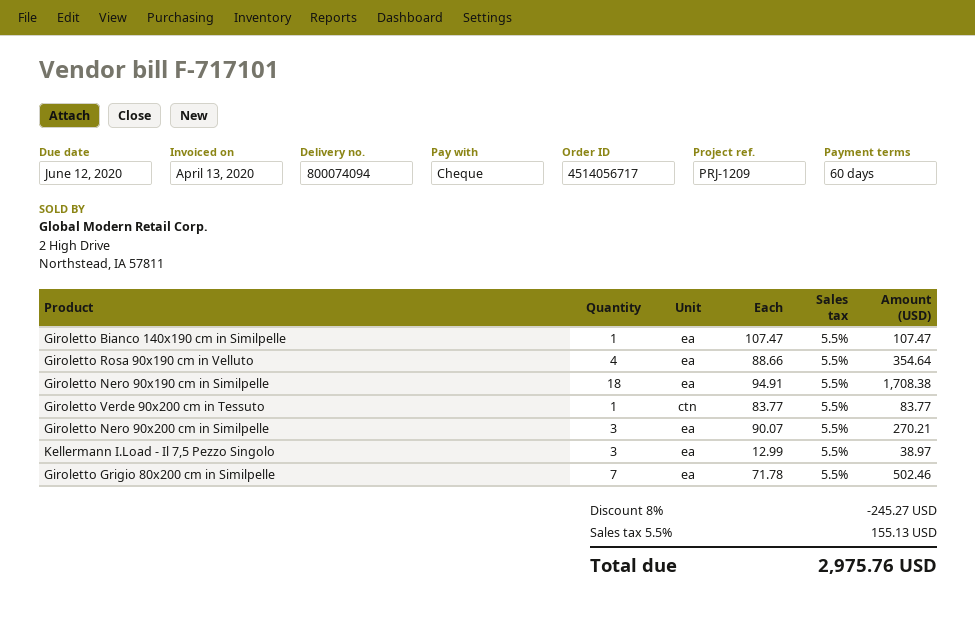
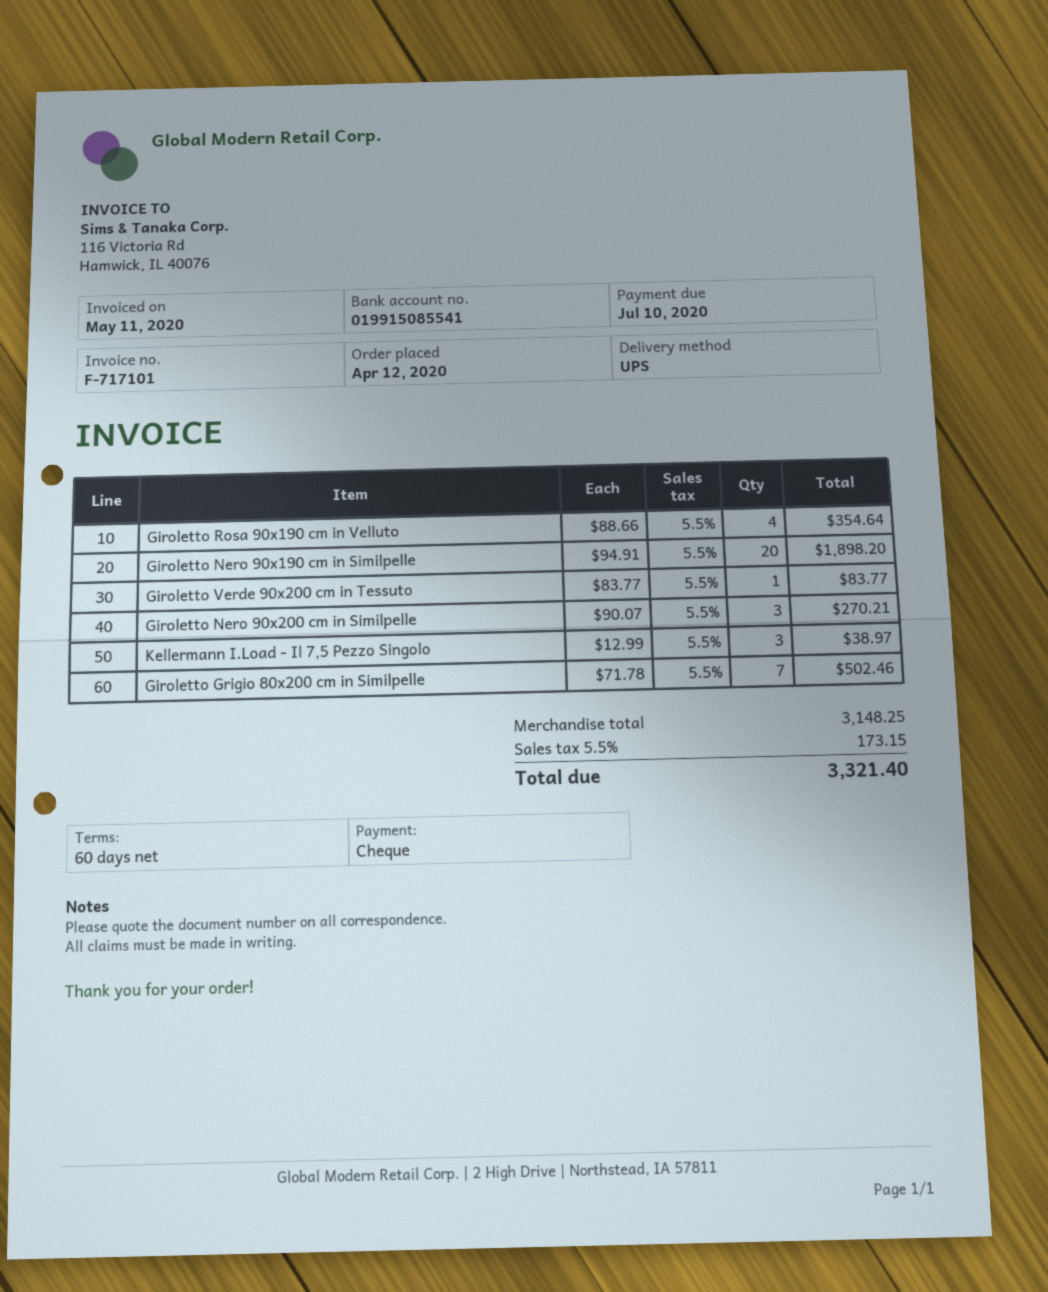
invoice date: 2020-04-13 -> 2020-05-11
due date: 2020-06-12 -> 2020-07-10
Giroletto Bianco 140x190 cm in Similpelle: 1 x 107.47 = 107.47 -> none
Giroletto Nero 90x190 cm in Similpelle: 18 x 94.91 = 1708.38 -> 20 x 94.91 = 1898.20
discount: 8% = 245.27 -> none
tax: 5.5% = 155.13 -> 5.5% = 173.15
total: 2975.76 -> 3321.40

